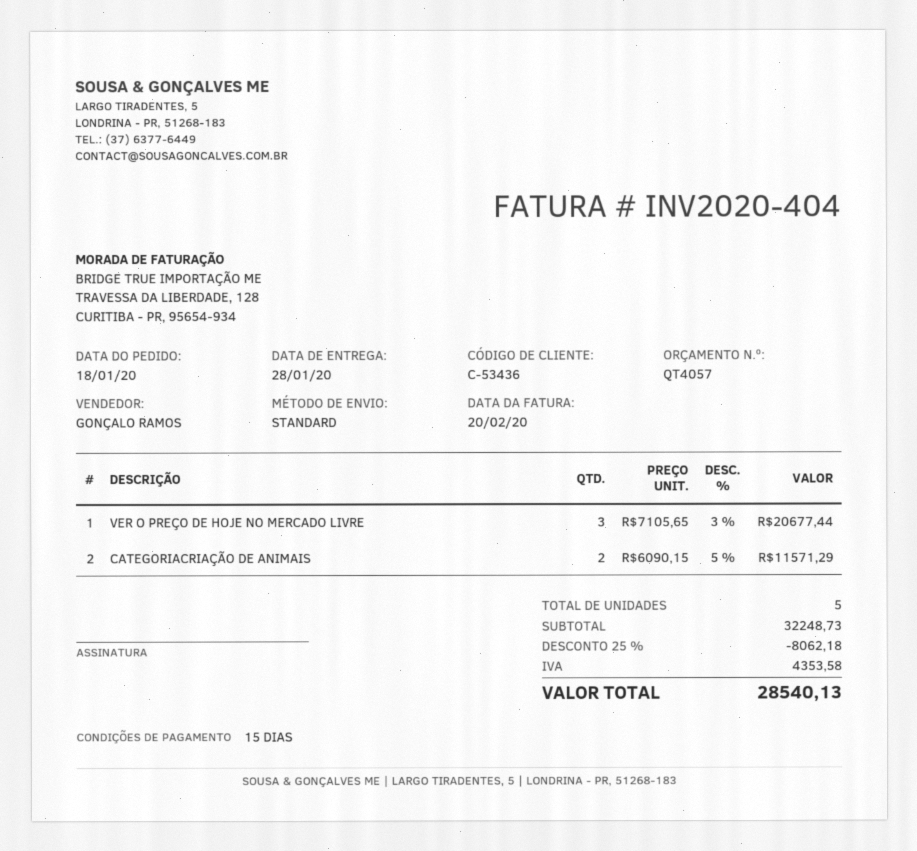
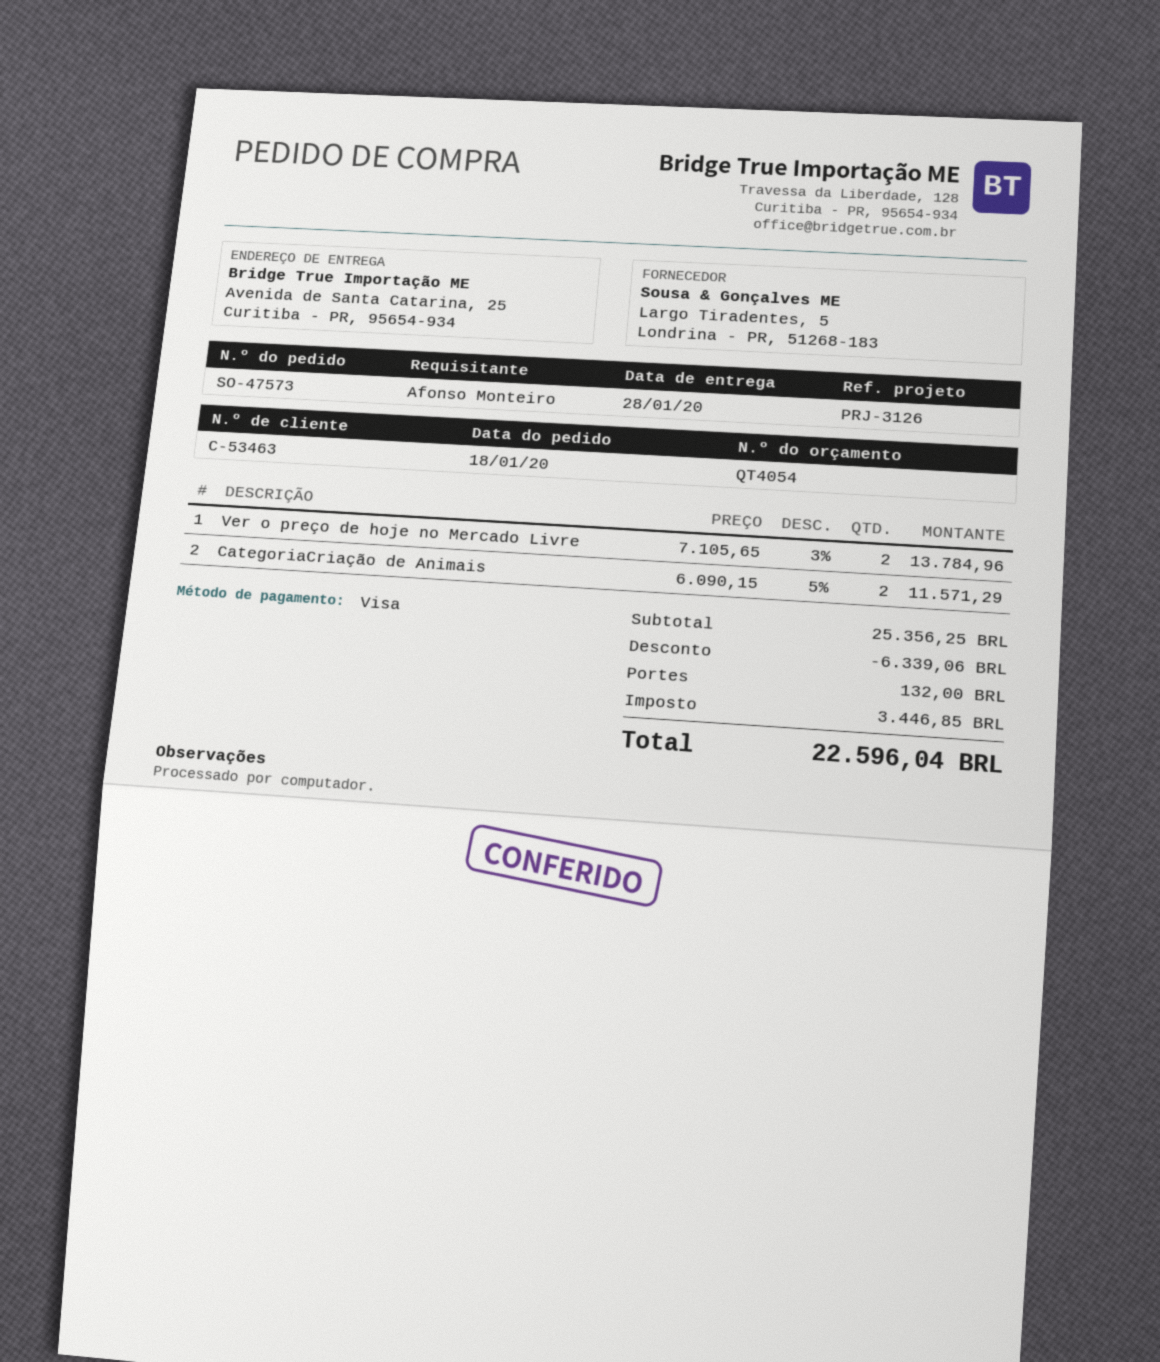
quote number: QT4057 -> QT4054
customer number: C-53436 -> C-53463
VER O PREÇO DE HOJE NO MERCADO LIVRE: 3 x 7105.65 - 3% = 20677.44 -> 2 x 7105.65 - 3% = 13784.96
subtotal: 32248.73 -> 25356.25
discount: 8062.18 -> 6339.06
shipping: none -> 132.00
tax: 4353.58 -> 3446.85
total: 28540.13 -> 22596.04

